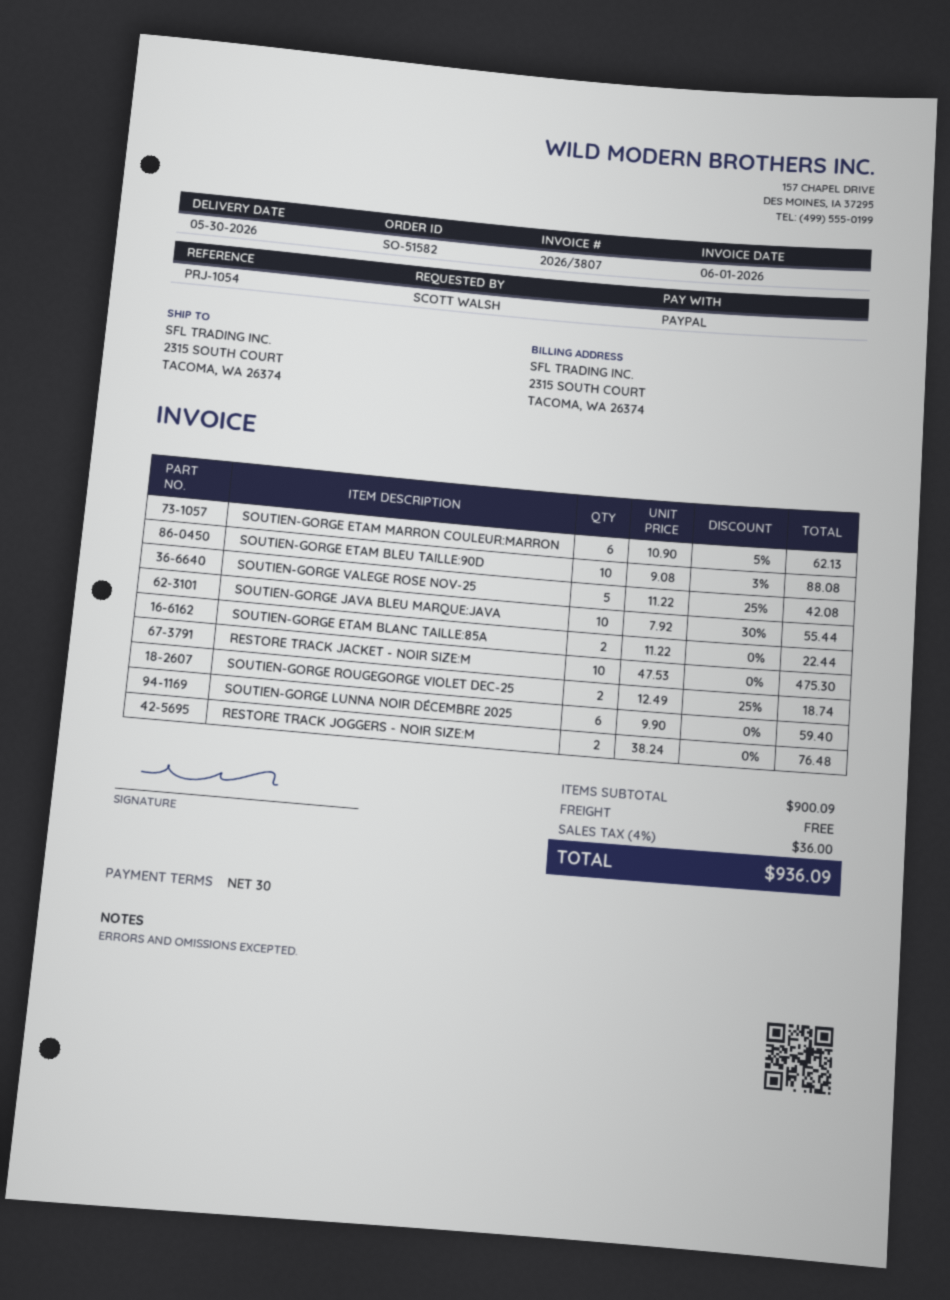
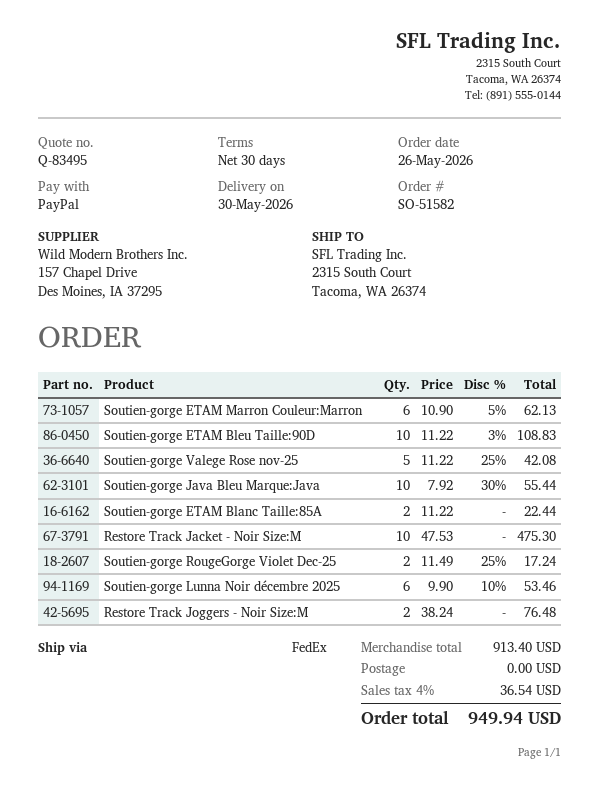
SOUTIEN-GORGE ETAM BLEU TAILLE:90D: 10 x 9.08 - 3% = 88.08 -> 10 x 11.22 - 3% = 108.83
SOUTIEN-GORGE ROUGEGORGE VIOLET DEC-25: 2 x 12.49 - 25% = 18.74 -> 2 x 11.49 - 25% = 17.24
SOUTIEN-GORGE LUNNA NOIR DÉCEMBRE 2025: 6 x 9.90 = 59.40 -> 6 x 9.90 - 10% = 53.46
subtotal: 900.09 -> 913.40
tax: 4% = 36.00 -> 4% = 36.54
total: 936.09 -> 949.94

